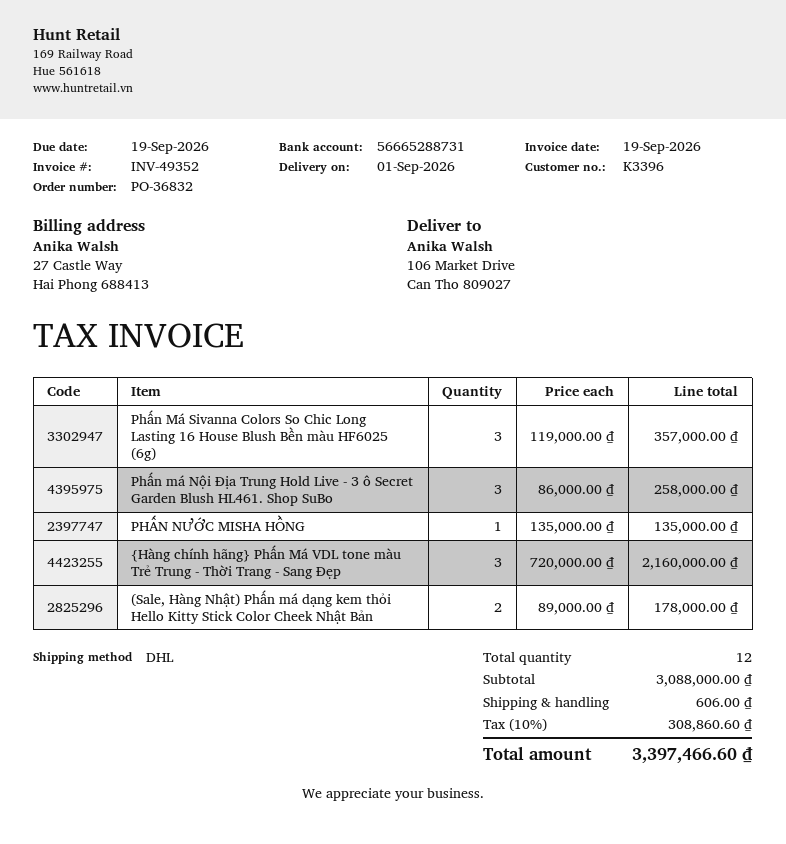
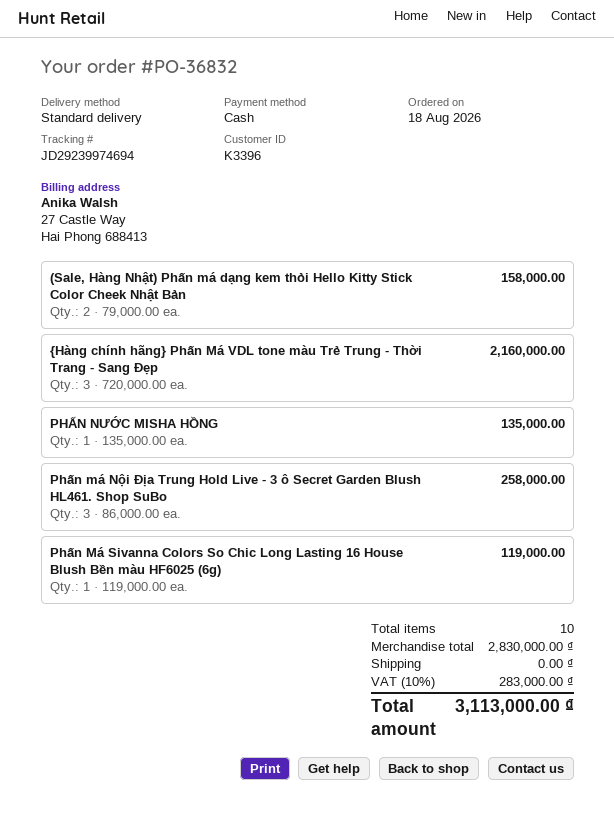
shipping method: DHL -> standard
Phấn Má Sivanna Colors So Chic Long Lasting 16 House Blush Bền màu HF6025 (6g): 3 x 119000.00 = 357000.00 -> 1 x 119000.00 = 119000.00
(Sale, Hàng Nhật) Phấn má dạng kem thỏi Hello Kitty Stick Color Cheek Nhật Bản: 2 x 89000.00 = 178000.00 -> 2 x 79000.00 = 158000.00
total quantity: 12 -> 10
subtotal: 3088000.00 -> 2830000.00
shipping: 606.00 -> 0.00
tax: 10% = 308860.60 -> 10% = 283000.00
total: 3397466.60 -> 3113000.00

